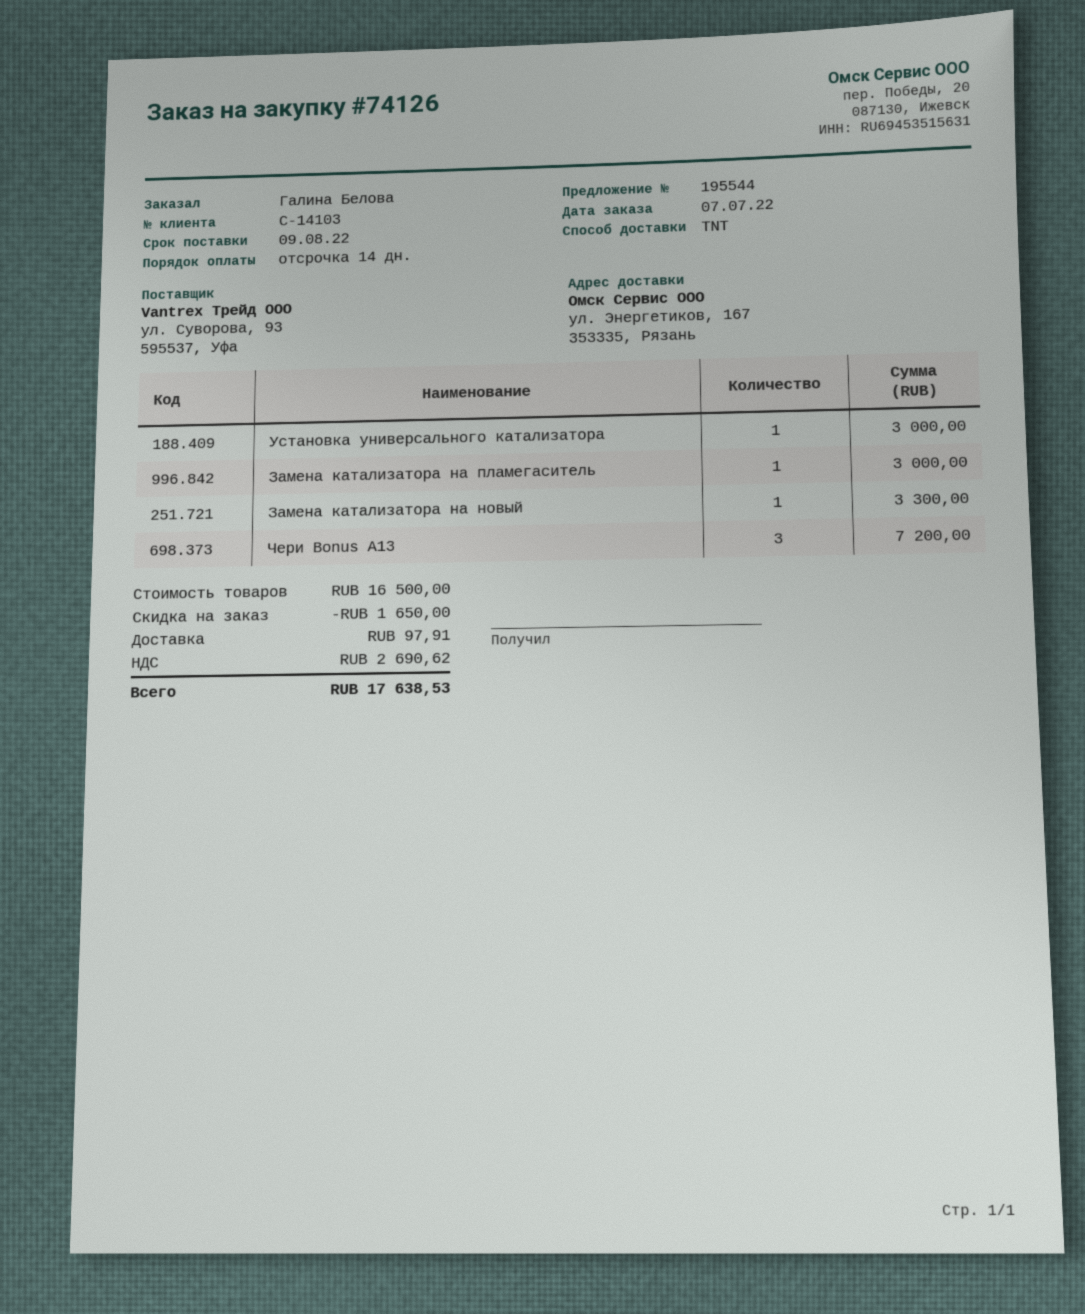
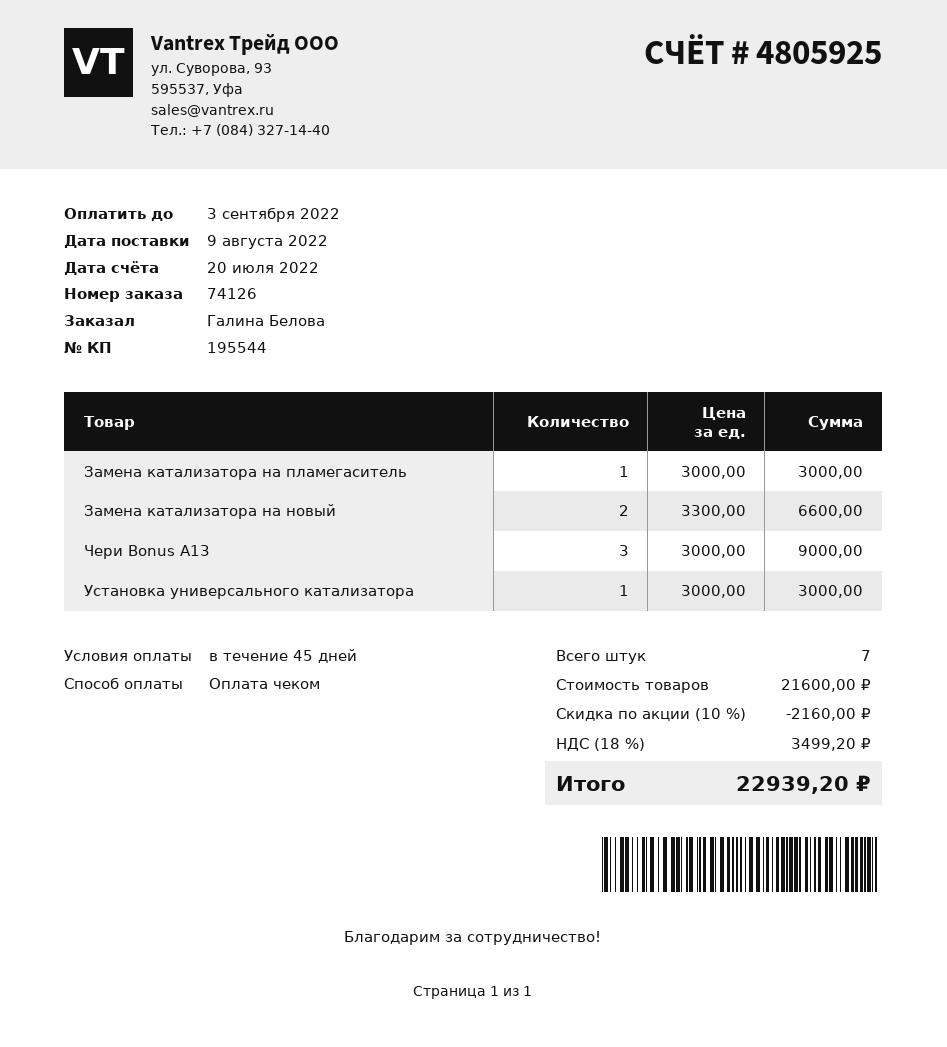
payment terms: 14 days -> 45 days
Замена катализатора на новый: 1 for 3300.00 -> 2 for 6600.00
Чери Bonus A13: 3 for 7200.00 -> 3 for 9000.00
subtotal: 16500.00 -> 21600.00
discount: 1650.00 -> 2160.00
shipping: 97.91 -> none
tax: 2690.62 -> 3499.20
total: 17638.53 -> 22939.20

